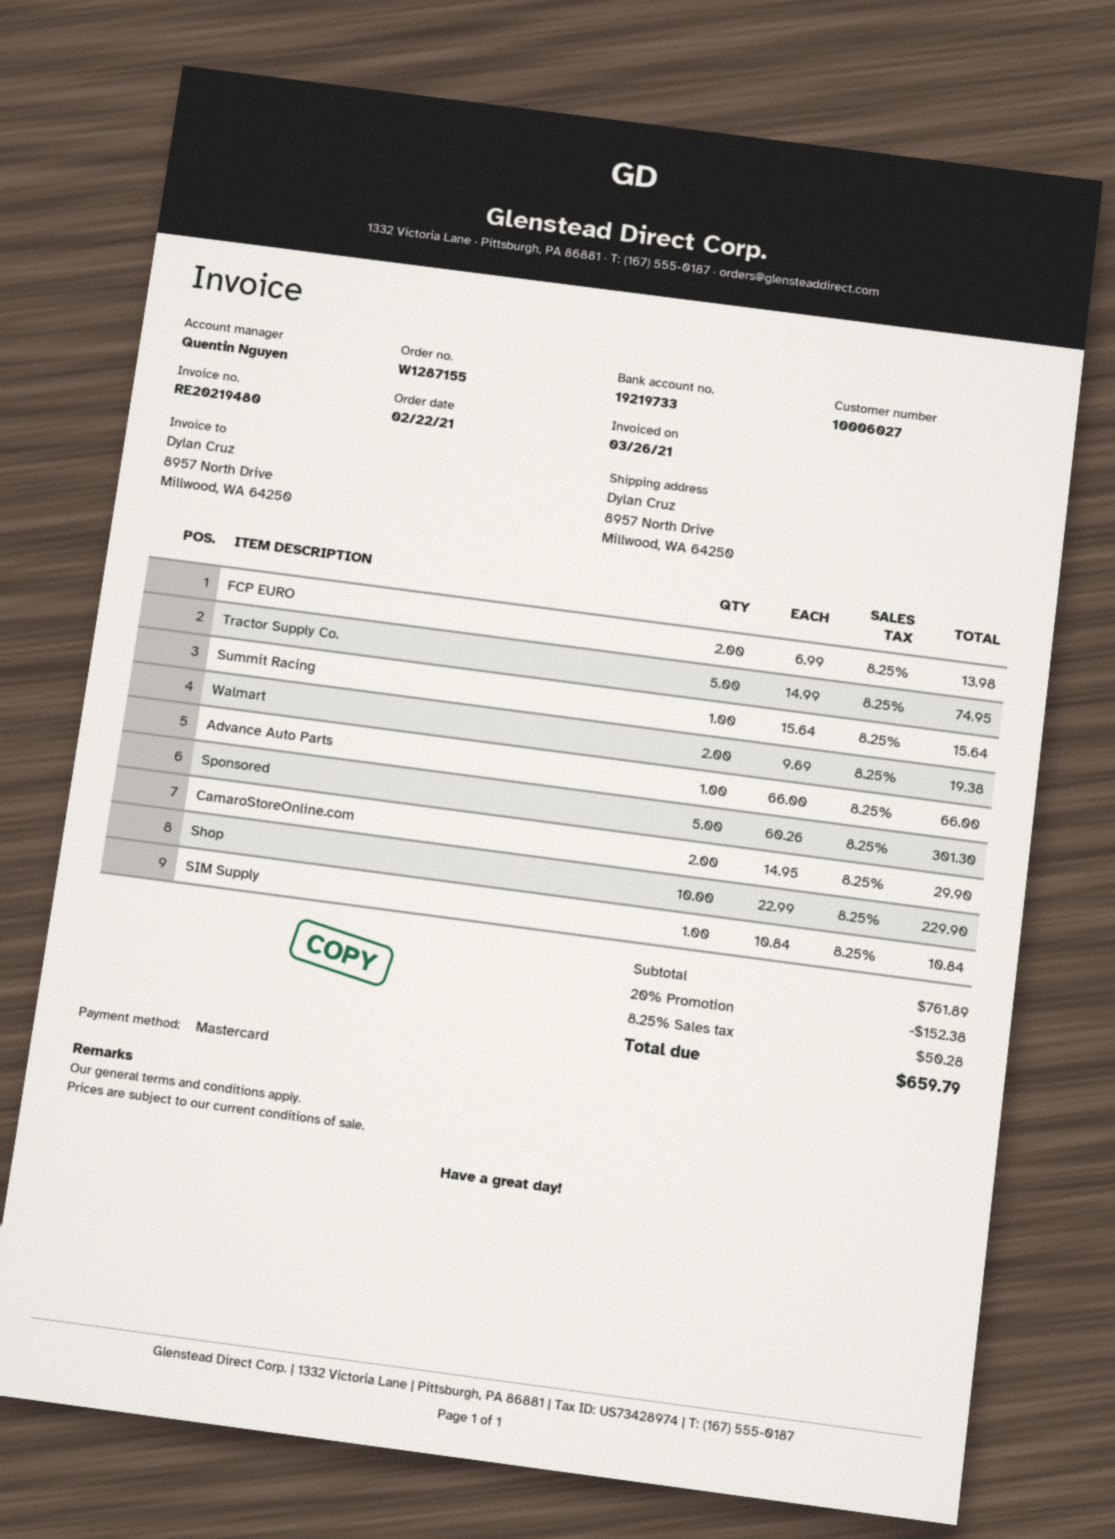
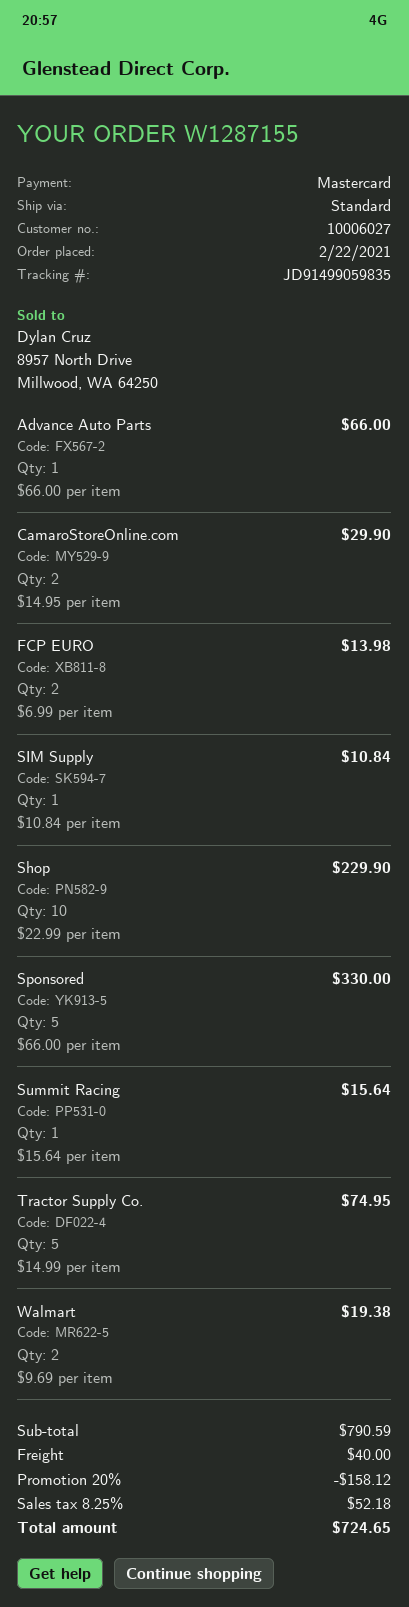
Sponsored: 5 x 60.26 = 301.30 -> 5 x 66.00 = 330.00
subtotal: 761.89 -> 790.59
discount: 20% = 152.38 -> 20% = 158.12
shipping: none -> 40.00
tax: 8.25% = 50.28 -> 8.25% = 52.18
total: 659.79 -> 724.65

